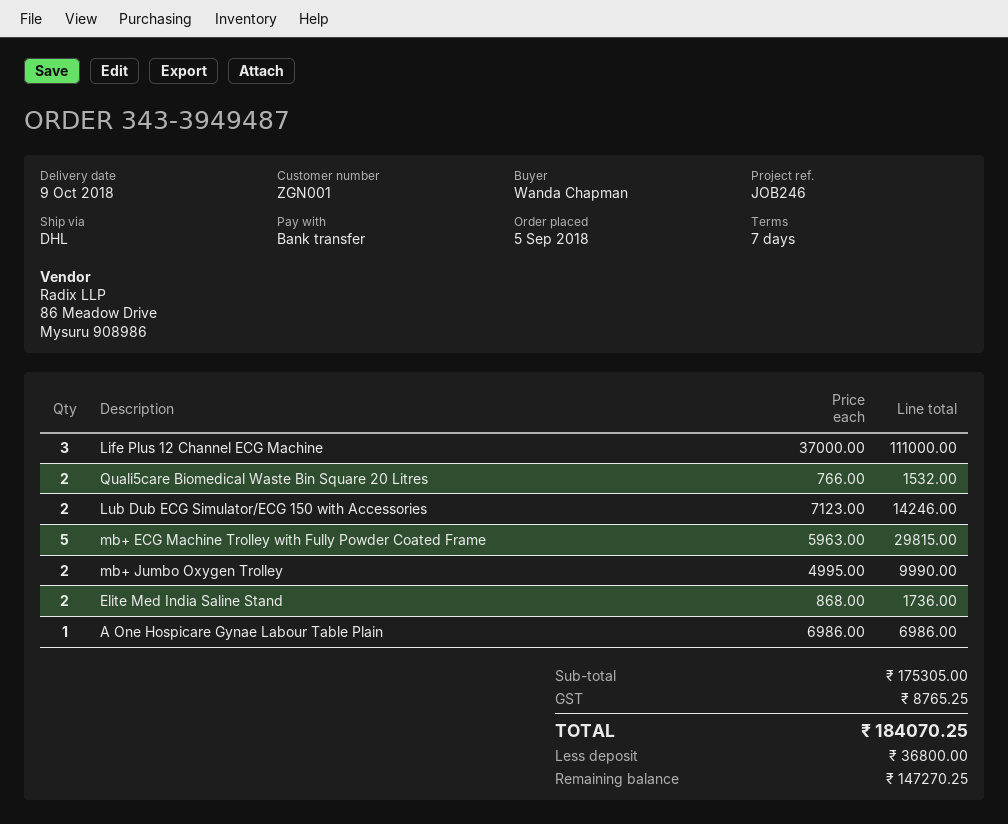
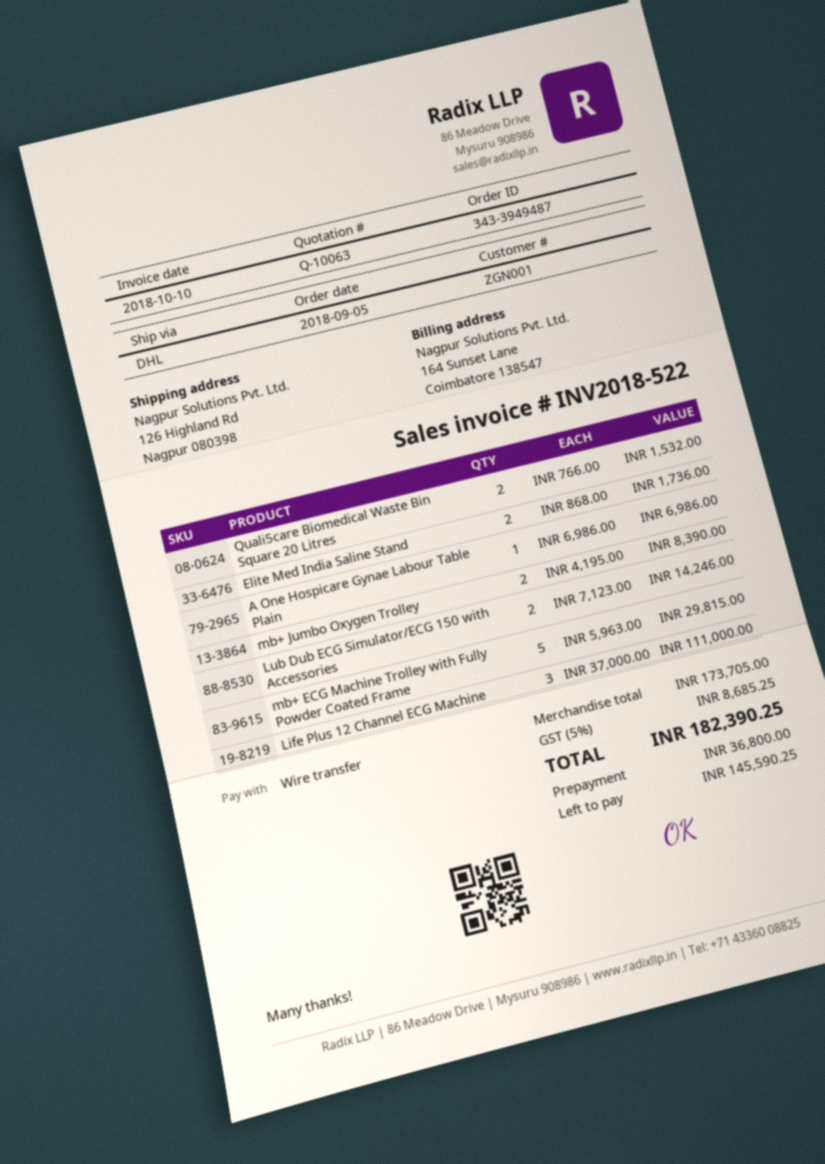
mb+ Jumbo Oxygen Trolley: 2 x 4995.00 = 9990.00 -> 2 x 4195.00 = 8390.00
subtotal: 175305.00 -> 173705.00
tax: 8765.25 -> 8685.25
total: 184070.25 -> 182390.25
balance: 147270.25 -> 145590.25

